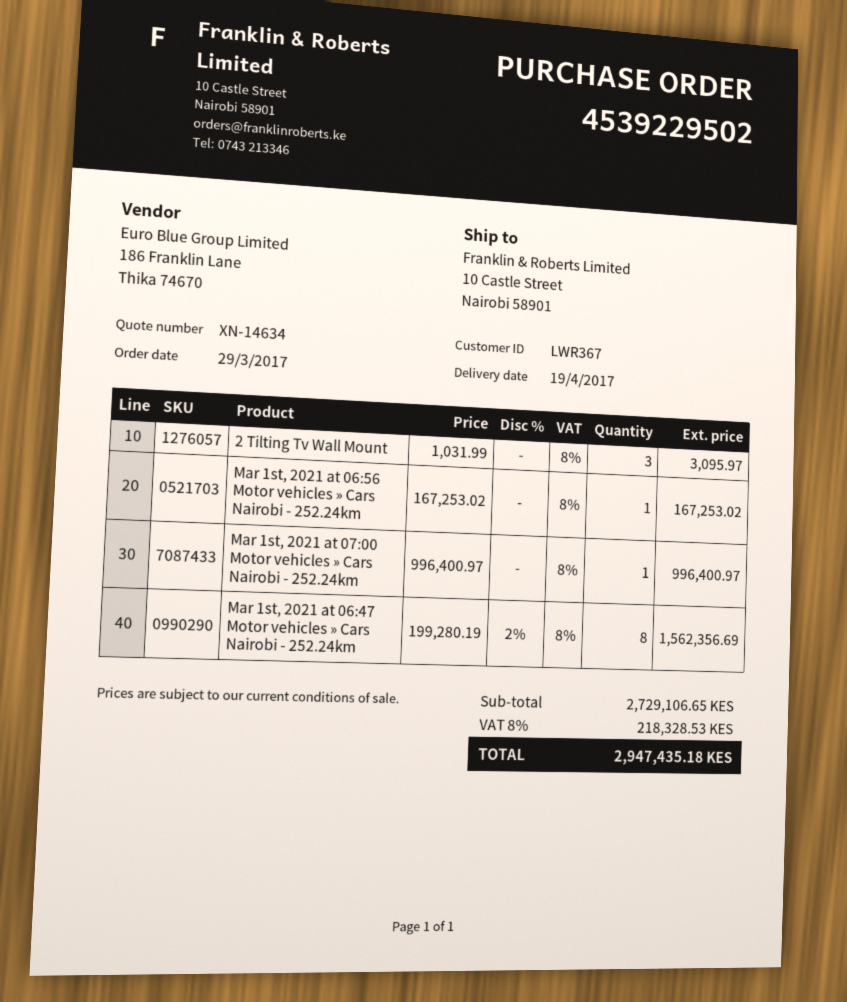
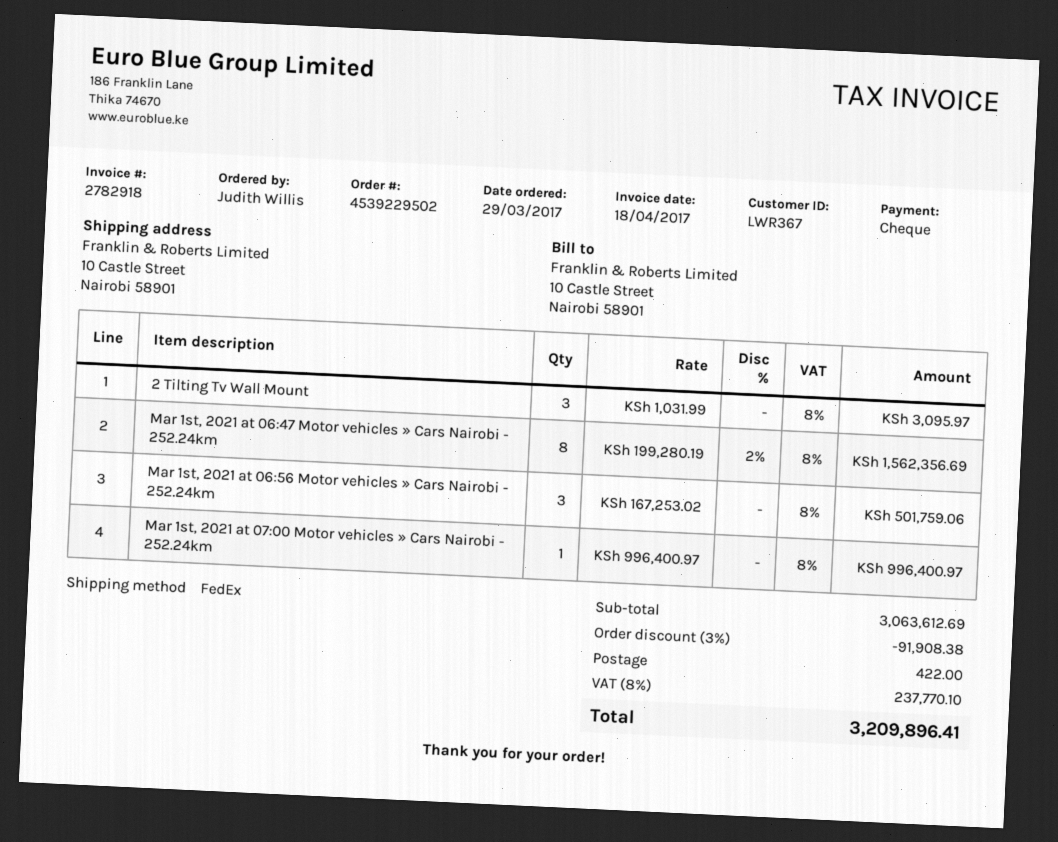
Mar 1st, 2021 at 06:56 Motor vehicles » Cars Nairobi - 252.24km: 1 x 167253.02 = 167253.02 -> 3 x 167253.02 = 501759.06
subtotal: 2729106.65 -> 3063612.69
discount: none -> 3% = 91908.38
shipping: none -> 422.00
tax: 8% = 218328.53 -> 8% = 237770.10
total: 2947435.18 -> 3209896.41

